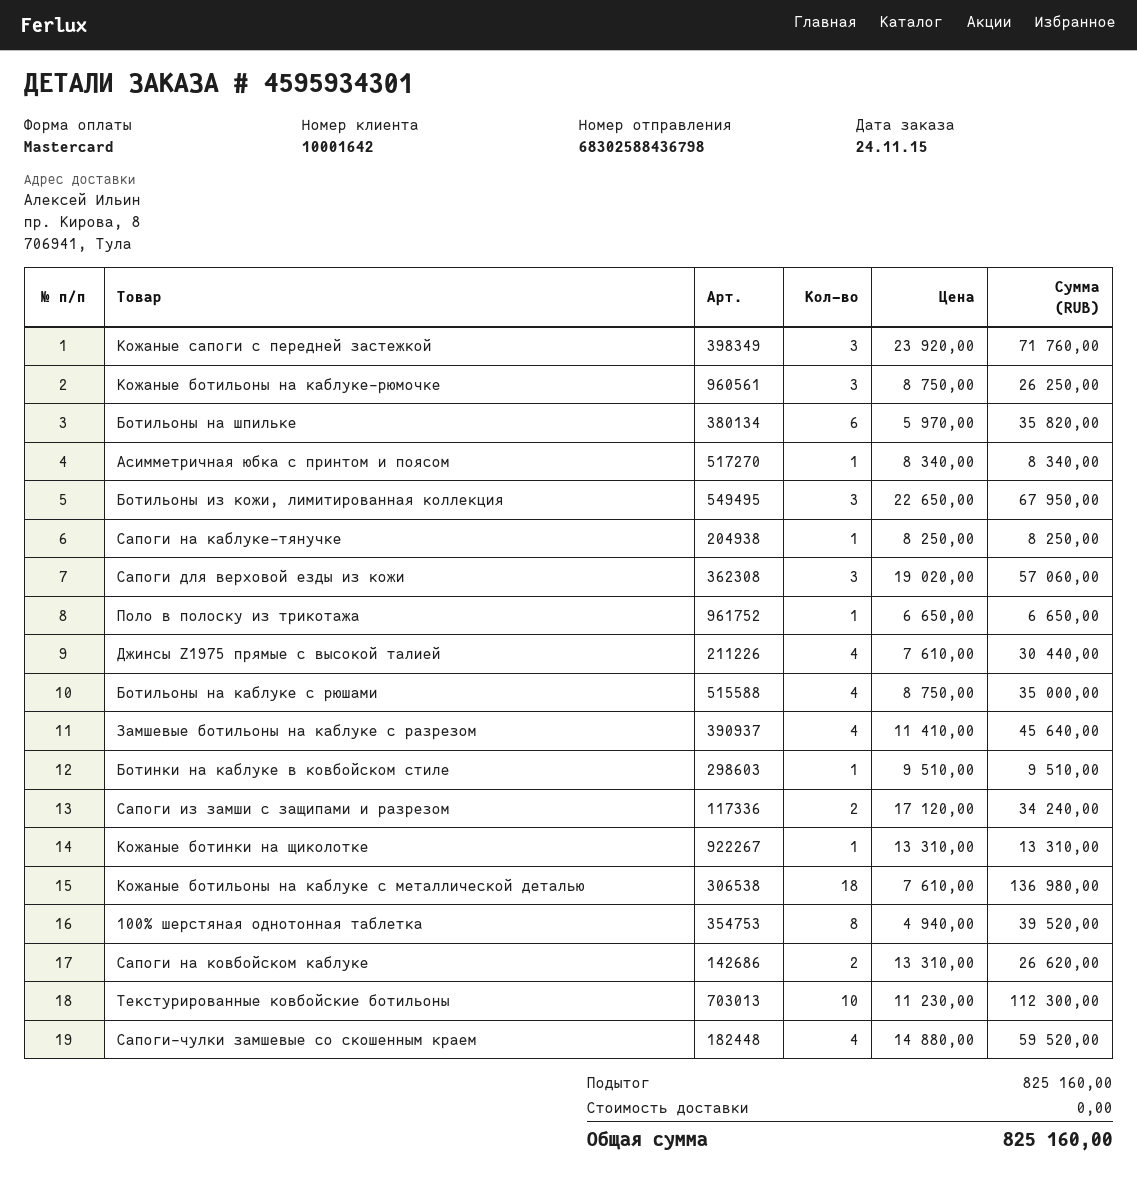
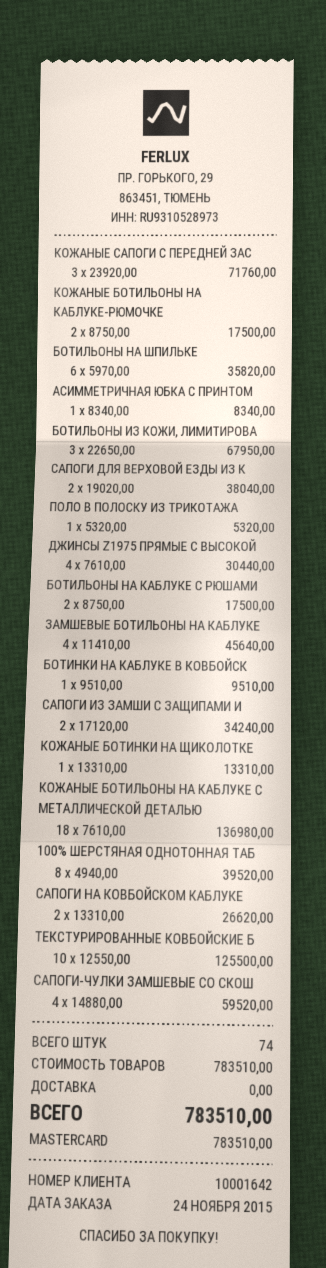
Кожаные ботильоны на каблуке-рюмочке: 3 x 8750.00 = 26250.00 -> 2 x 8750.00 = 17500.00
Сапоги на каблуке-тянучке: 1 x 8250.00 = 8250.00 -> none
Сапоги для верховой езды из кожи: 3 x 19020.00 = 57060.00 -> 2 x 19020.00 = 38040.00
Поло в полоску из трикотажа: 1 x 6650.00 = 6650.00 -> 1 x 5320.00 = 5320.00
Ботильоны на каблуке с рюшами: 4 x 8750.00 = 35000.00 -> 2 x 8750.00 = 17500.00
Текстурированные ковбойские ботильоны: 10 x 11230.00 = 112300.00 -> 10 x 12550.00 = 125500.00
subtotal: 825160.00 -> 783510.00
total: 825160.00 -> 783510.00

